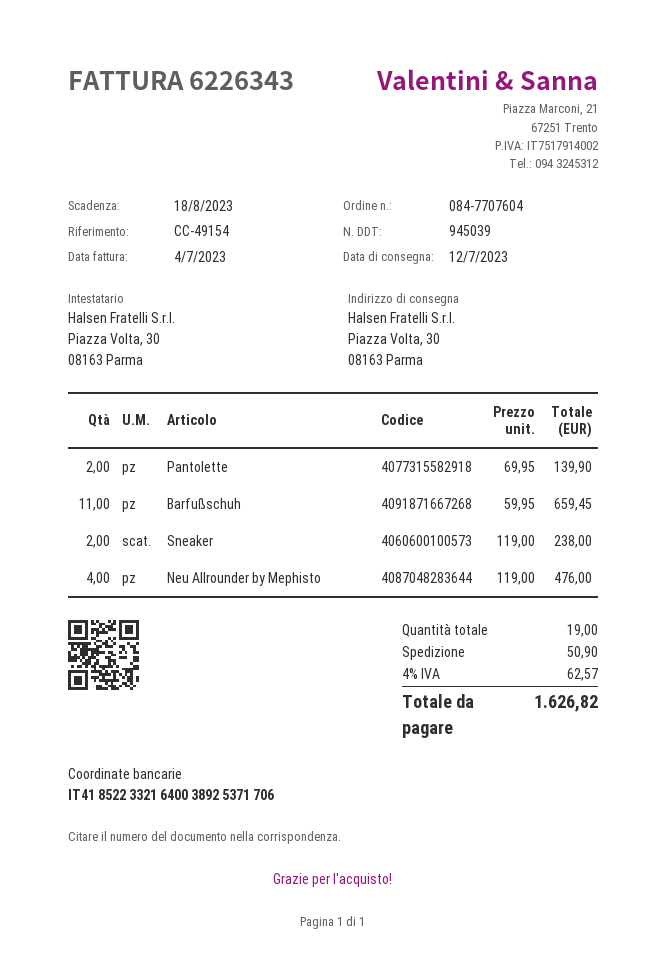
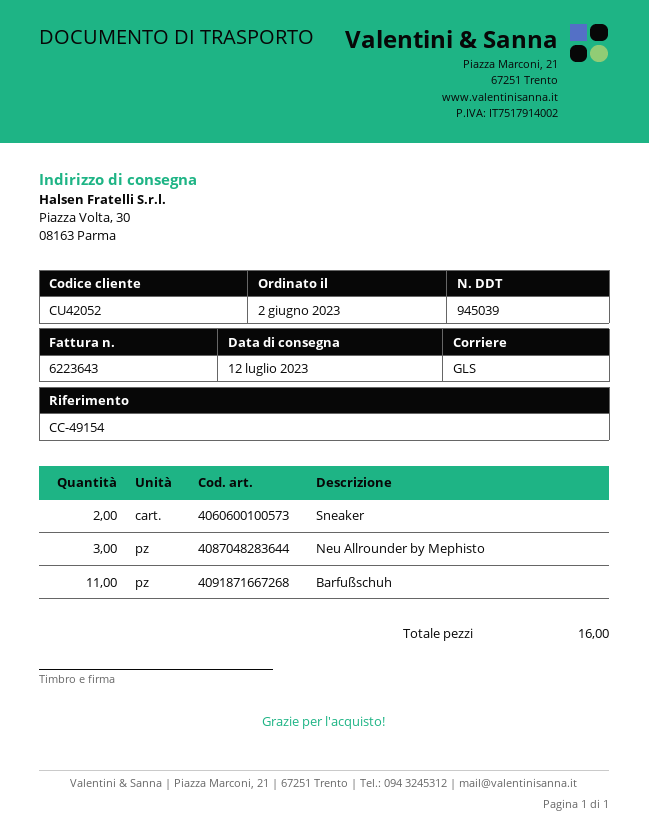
invoice number: 6226343 -> 6223643
Pantolette: 2 -> none
Neu Allrounder by Mephisto: 4 -> 3
total quantity: 19 -> 16

